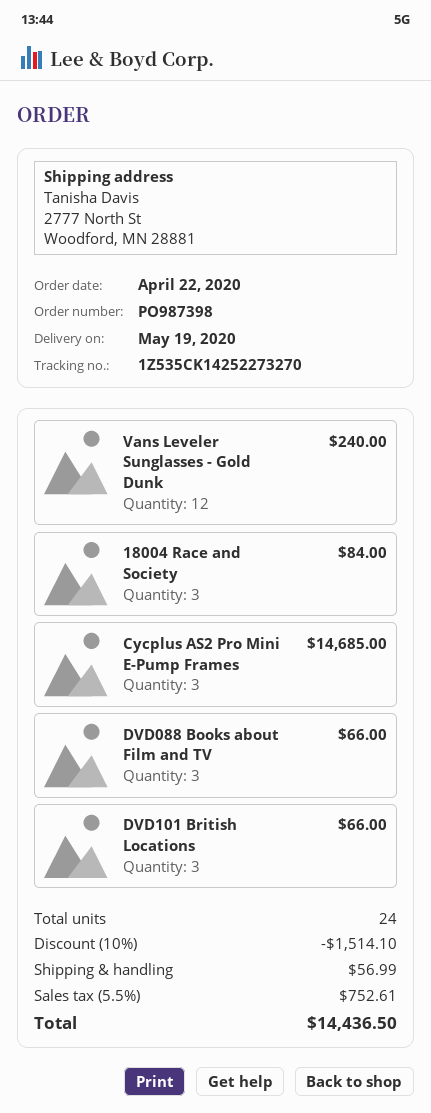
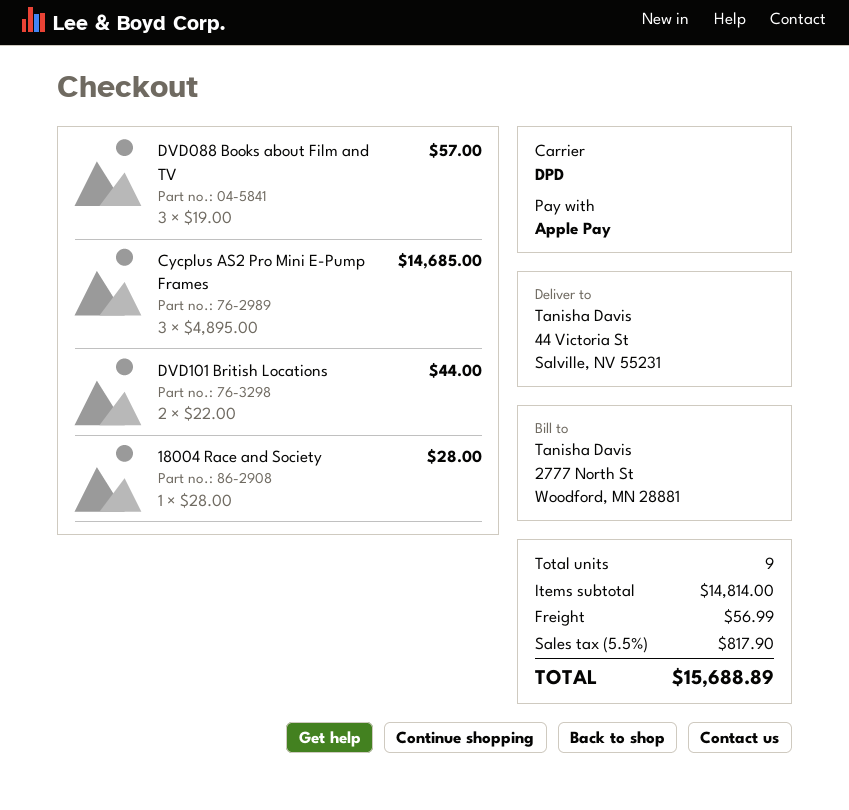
ship to: 2777 North St, Woodford, MN 28881 -> 44 Victoria St, Salville, NV 55231
Vans Leveler Sunglasses - Gold Dunk: 12 for 240.00 -> none
18004 Race and Society: 3 for 84.00 -> 1 for 28.00
DVD088 Books about Film and TV: 3 for 66.00 -> 3 for 57.00
DVD101 British Locations: 3 for 66.00 -> 2 for 44.00
total quantity: 24 -> 9
discount: 10% = 1514.10 -> none
tax: 5.5% = 752.61 -> 5.5% = 817.90
total: 14436.50 -> 15688.89

